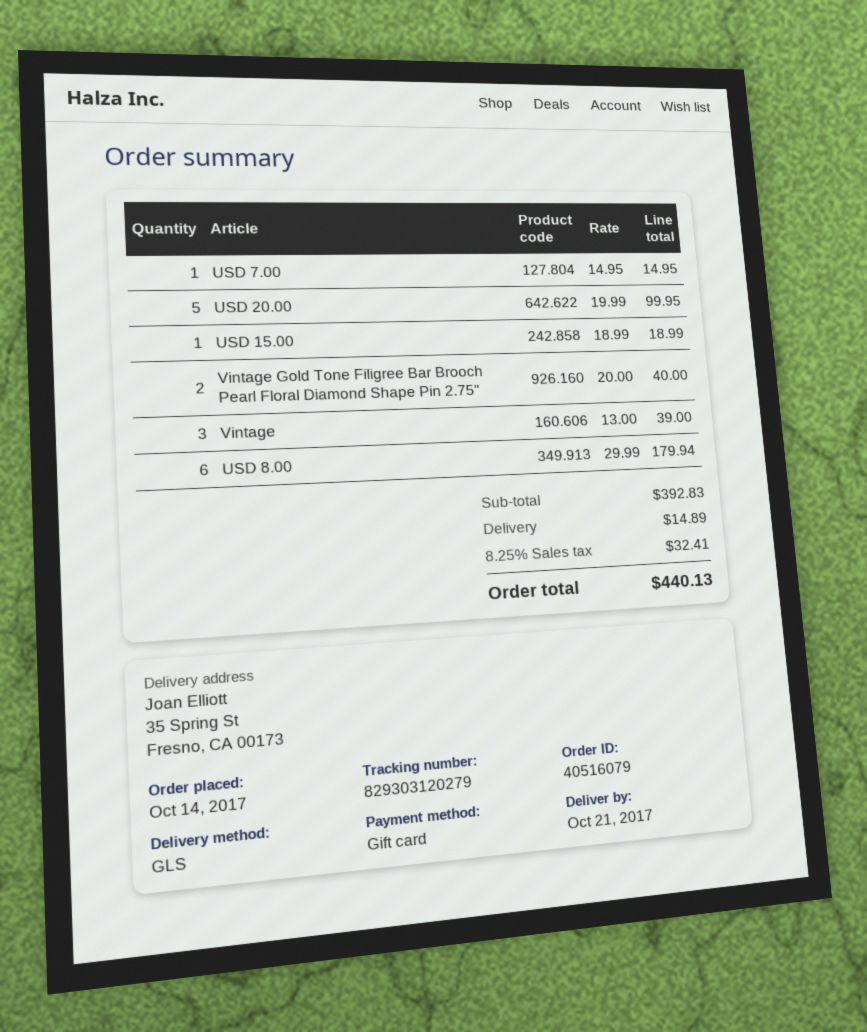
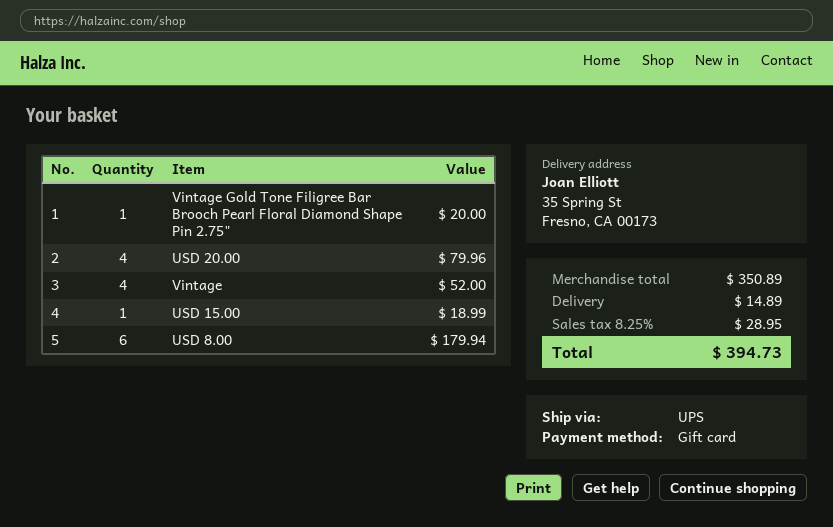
shipping method: GLS -> UPS
USD 7.00: 1 for 14.95 -> none
USD 20.00: 5 for 99.95 -> 4 for 79.96
Vintage Gold Tone Filigree Bar Brooch Pearl Floral Diamond Shape Pin 2.75": 2 for 40.00 -> 1 for 20.00
Vintage: 3 for 39.00 -> 4 for 52.00
subtotal: 392.83 -> 350.89
tax: 8.25% = 32.41 -> 8.25% = 28.95
total: 440.13 -> 394.73

